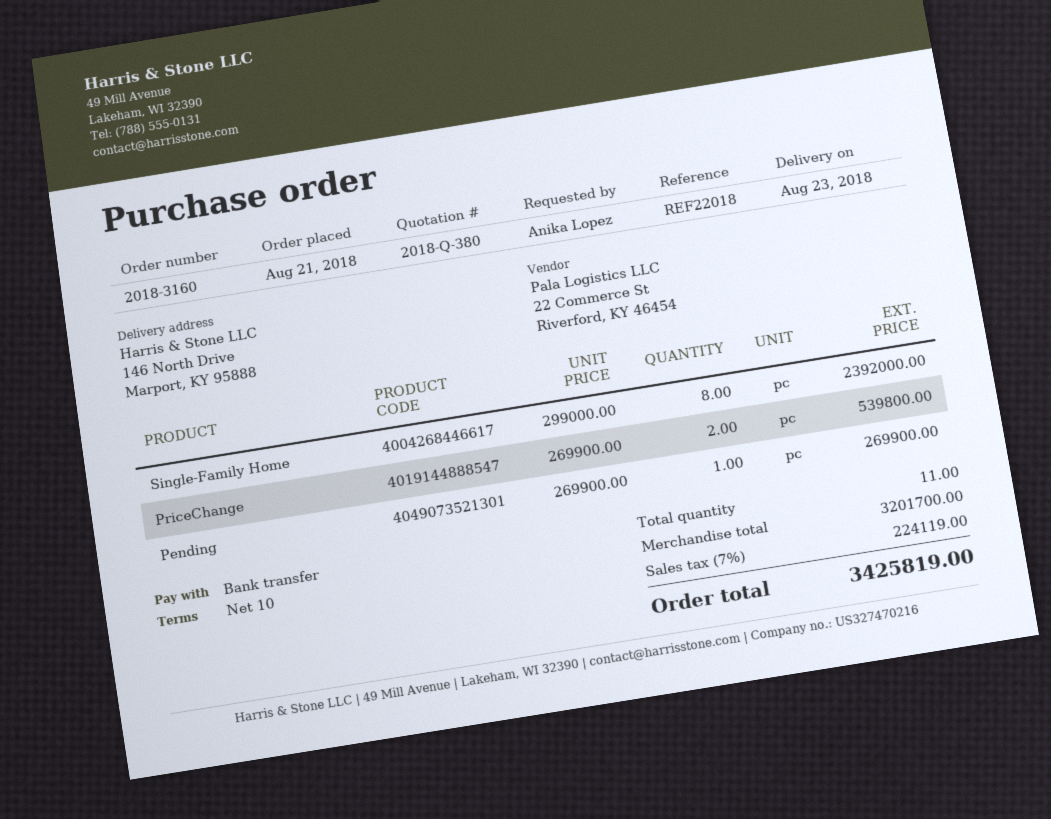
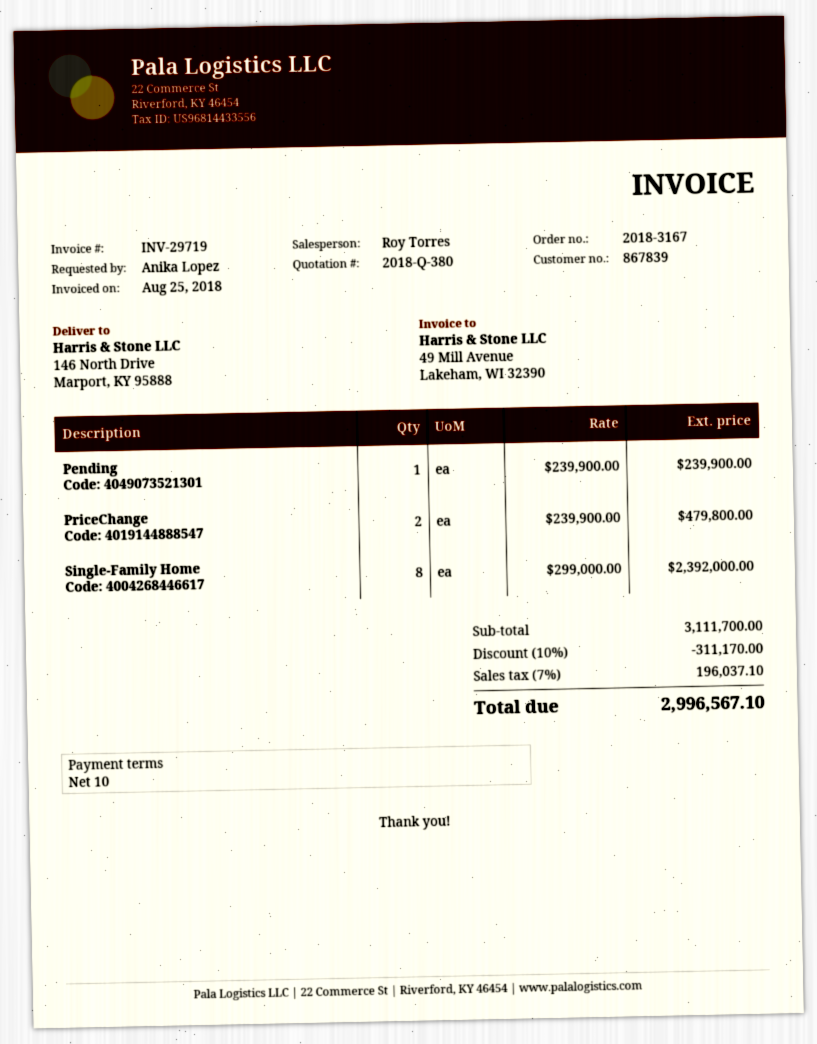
order number: 2018-3160 -> 2018-3167
PriceChange: 2 x 269900.00 = 539800.00 -> 2 x 239900.00 = 479800.00
Pending: 1 x 269900.00 = 269900.00 -> 1 x 239900.00 = 239900.00
subtotal: 3201700.00 -> 3111700.00
discount: none -> 10% = 311170.00
tax: 7% = 224119.00 -> 7% = 196037.10
total: 3425819.00 -> 2996567.10

